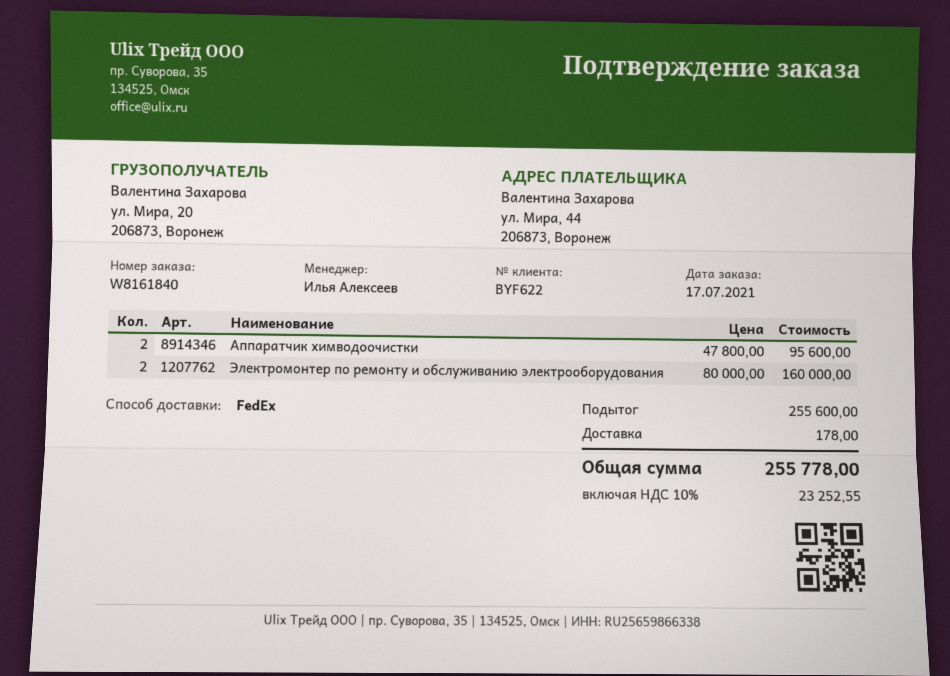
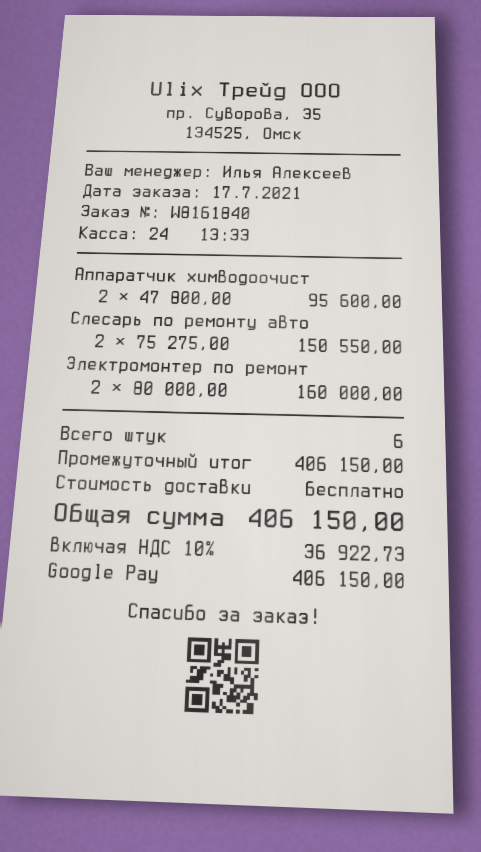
Слесарь по ремонту авто: none -> 2 x 75275.00 = 150550.00
subtotal: 255600.00 -> 406150.00
shipping: 178.00 -> 0.00
tax: 10% = 23252.55 -> 10% = 36922.73
total: 255778.00 -> 406150.00

